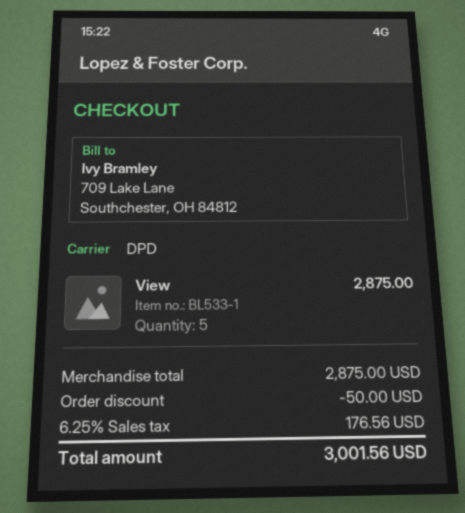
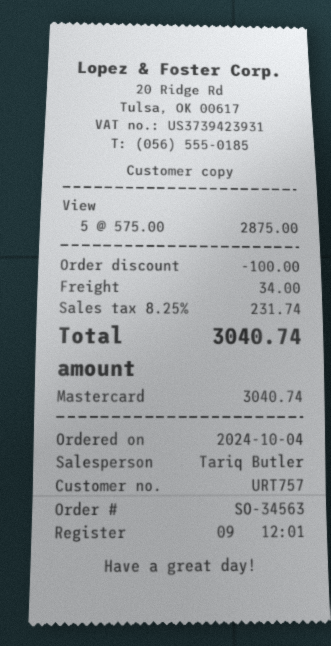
discount: 50.00 -> 100.00
shipping: none -> 34.00
tax: 6.25% = 176.56 -> 8.25% = 231.74
total: 3001.56 -> 3040.74

